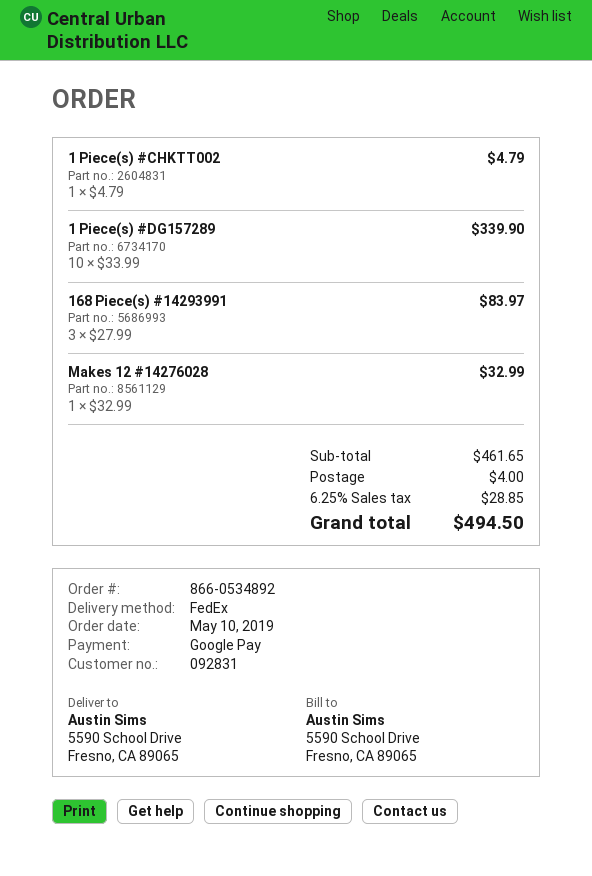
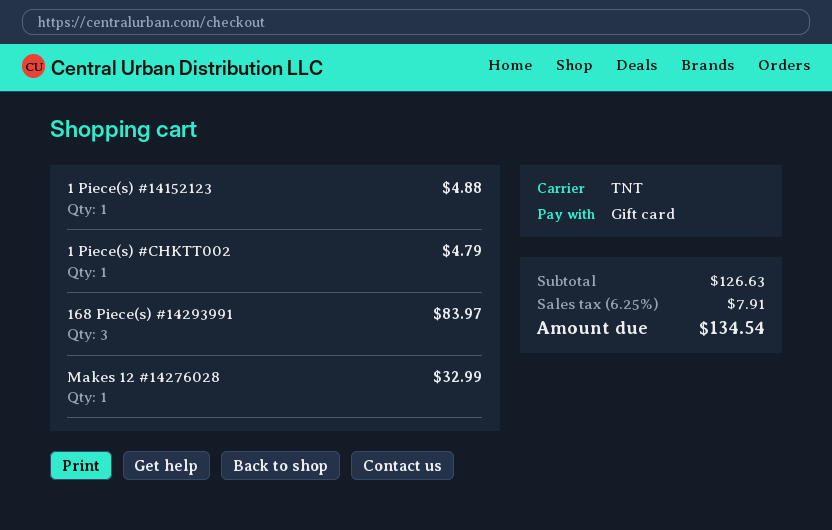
payment method: Google Pay -> gift card
shipping method: FedEx -> TNT
1 Piece(s) #DG157289: 10 for 339.90 -> none
1 Piece(s) #14152123: none -> 1 for 4.88
subtotal: 461.65 -> 126.63
shipping: 4.00 -> none
tax: 6.25% = 28.85 -> 6.25% = 7.91
total: 494.50 -> 134.54

